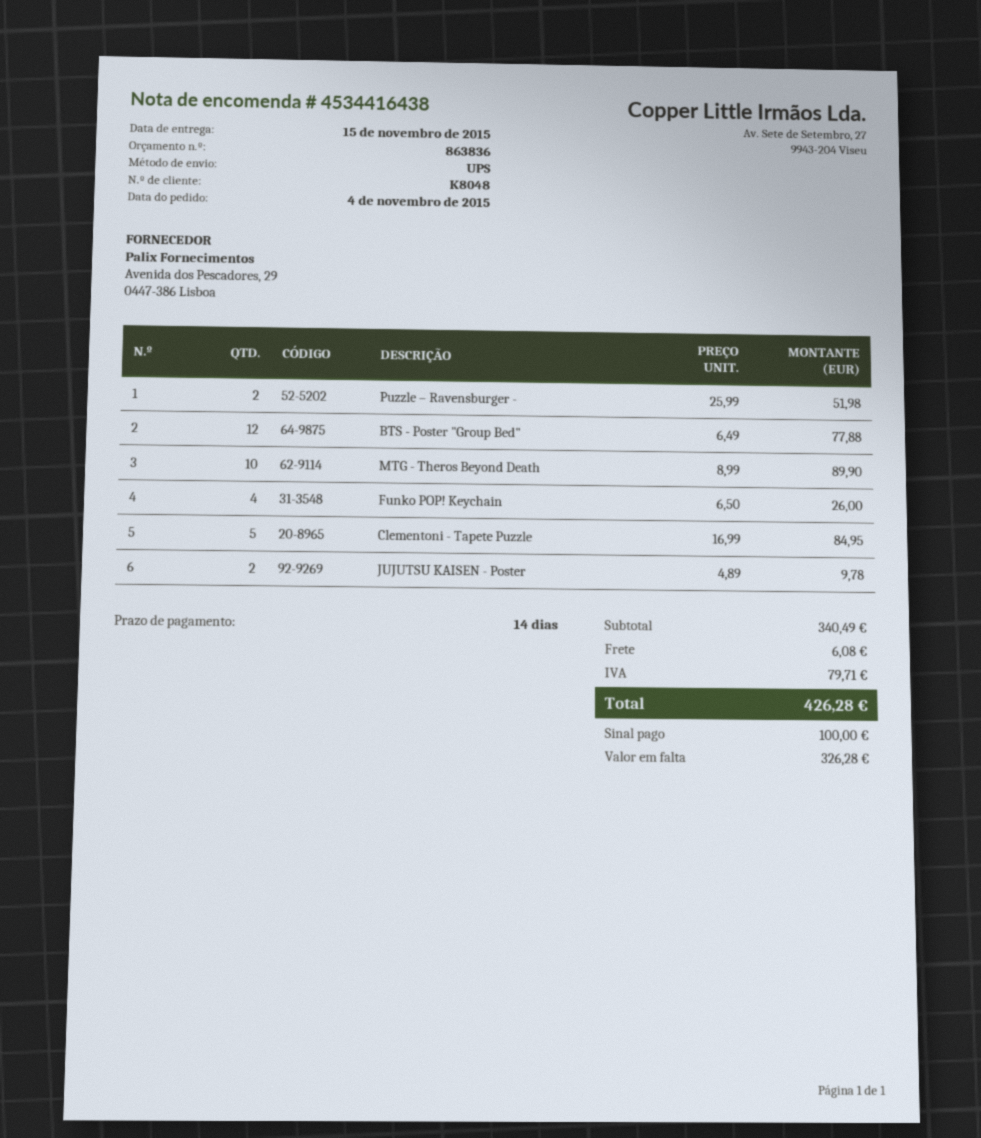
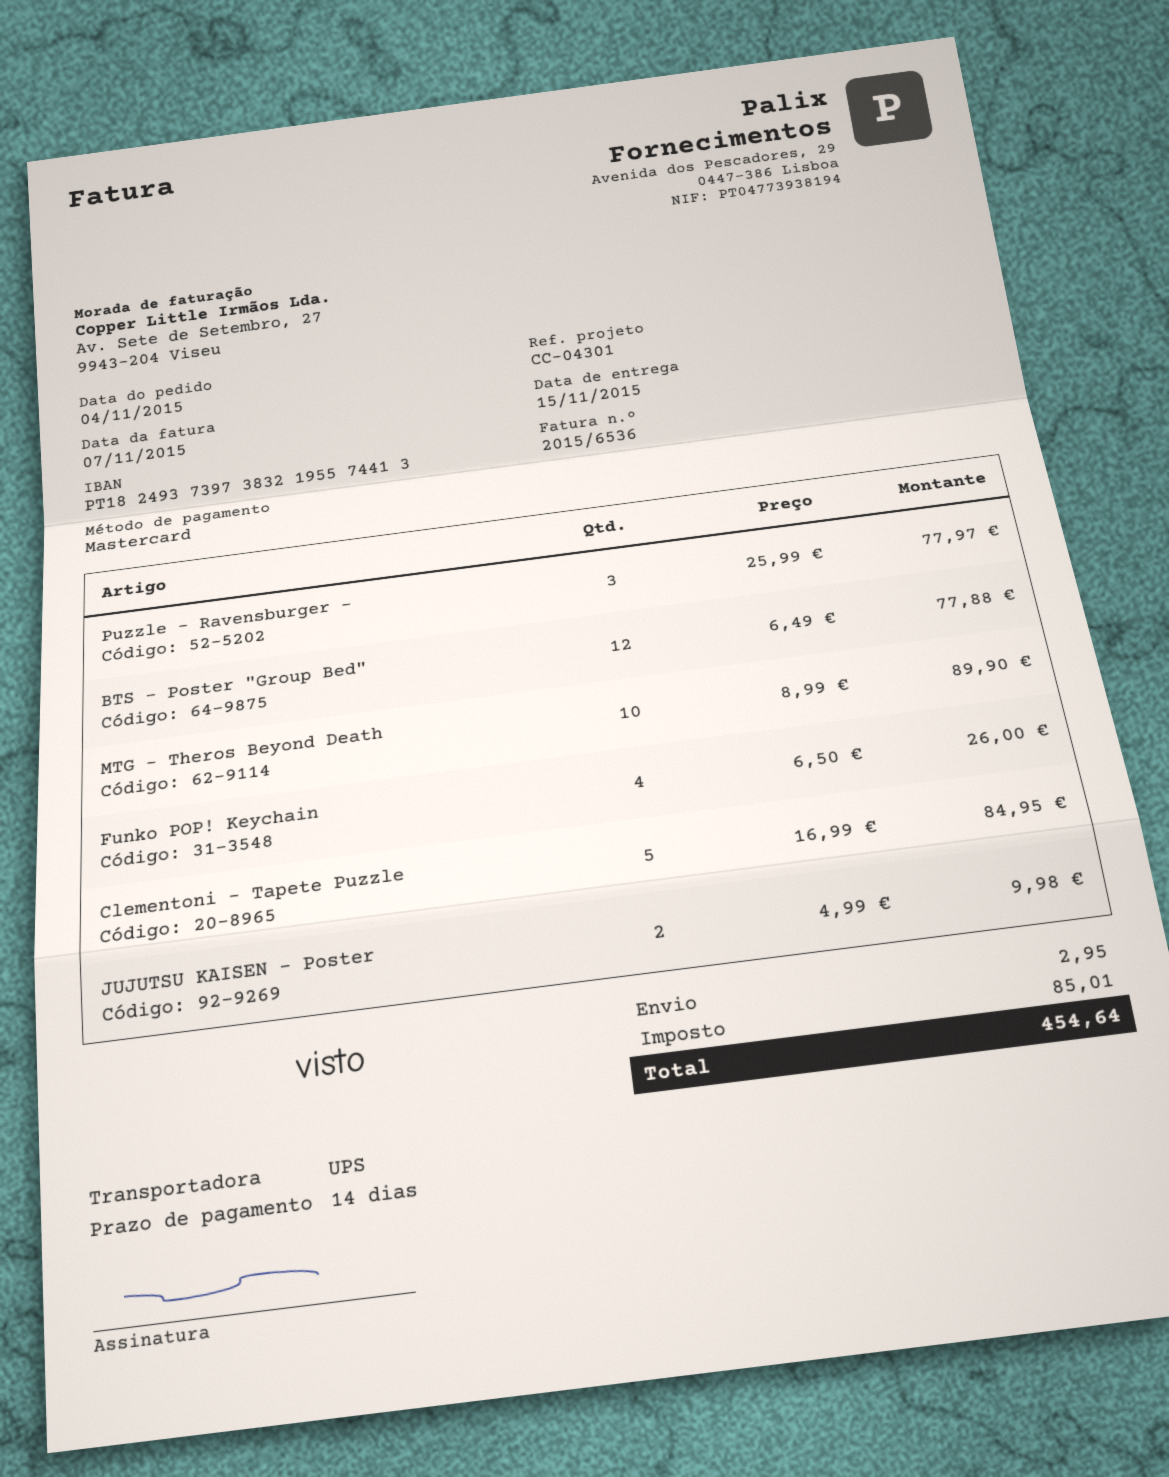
Puzzle – Ravensburger -: 2 x 25.99 = 51.98 -> 3 x 25.99 = 77.97
JUJUTSU KAISEN - Poster: 2 x 4.89 = 9.78 -> 2 x 4.99 = 9.98
shipping: 6.08 -> 2.95
tax: 79.71 -> 85.01
total: 426.28 -> 454.64

